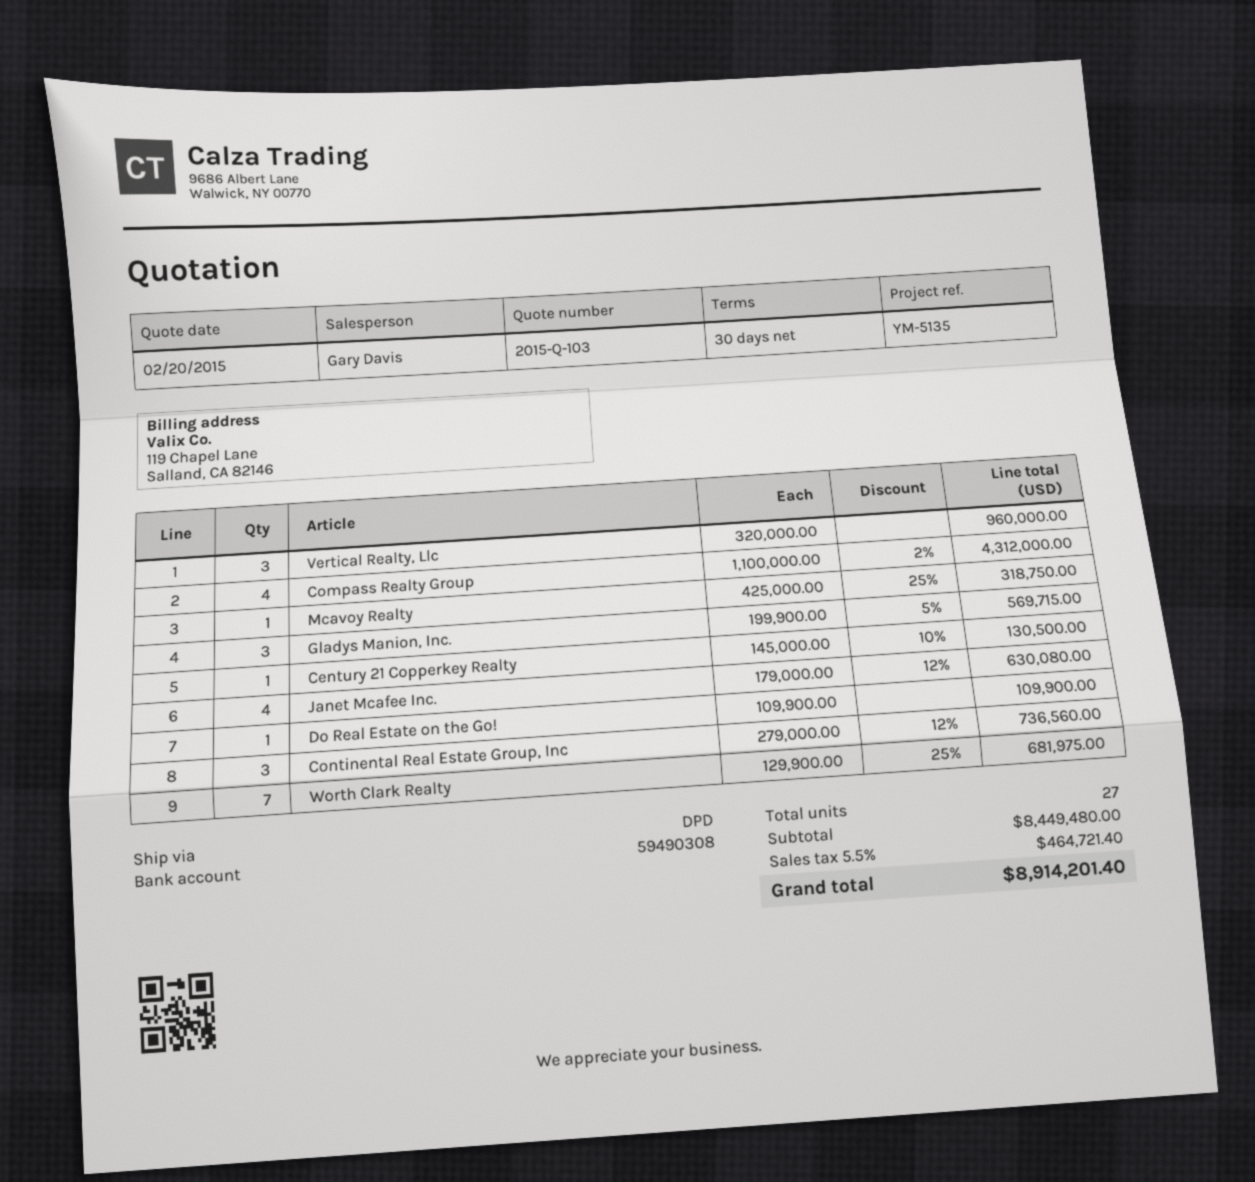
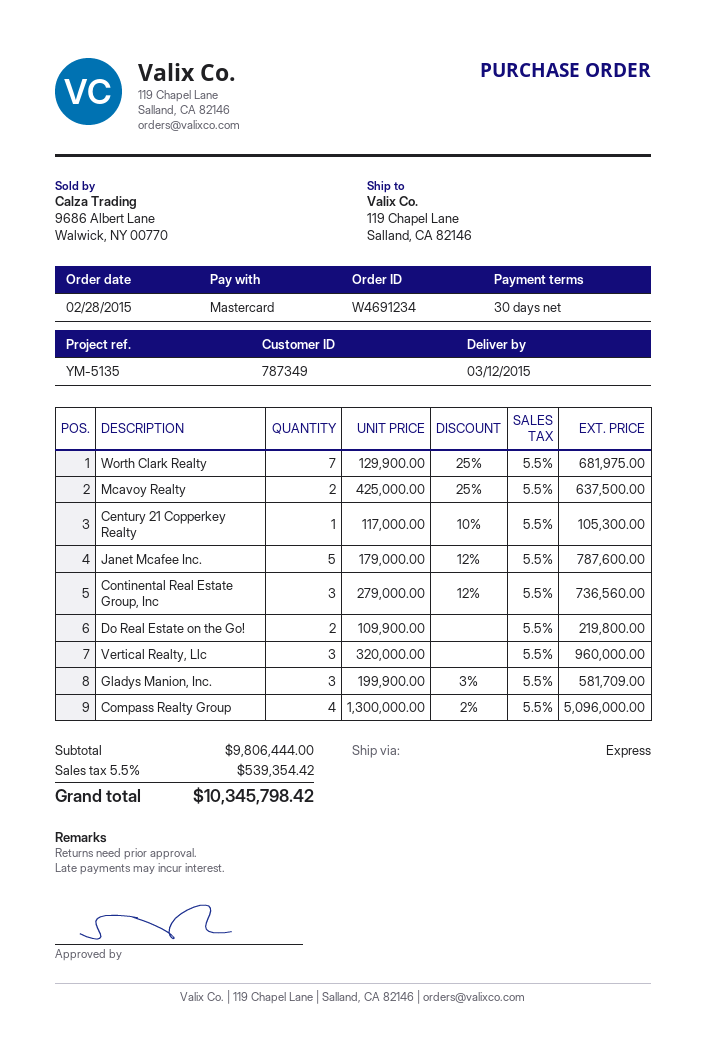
shipping method: DPD -> express
Compass Realty Group: 4 x 1100000.00 - 2% = 4312000.00 -> 4 x 1300000.00 - 2% = 5096000.00
Mcavoy Realty: 1 x 425000.00 - 25% = 318750.00 -> 2 x 425000.00 - 25% = 637500.00
Gladys Manion, Inc.: 3 x 199900.00 - 5% = 569715.00 -> 3 x 199900.00 - 3% = 581709.00
Century 21 Copperkey Realty: 1 x 145000.00 - 10% = 130500.00 -> 1 x 117000.00 - 10% = 105300.00
Janet Mcafee Inc.: 4 x 179000.00 - 12% = 630080.00 -> 5 x 179000.00 - 12% = 787600.00
Do Real Estate on the Go!: 1 x 109900.00 = 109900.00 -> 2 x 109900.00 = 219800.00
subtotal: 8449480.00 -> 9806444.00
tax: 5.5% = 464721.40 -> 5.5% = 539354.42
total: 8914201.40 -> 10345798.42

